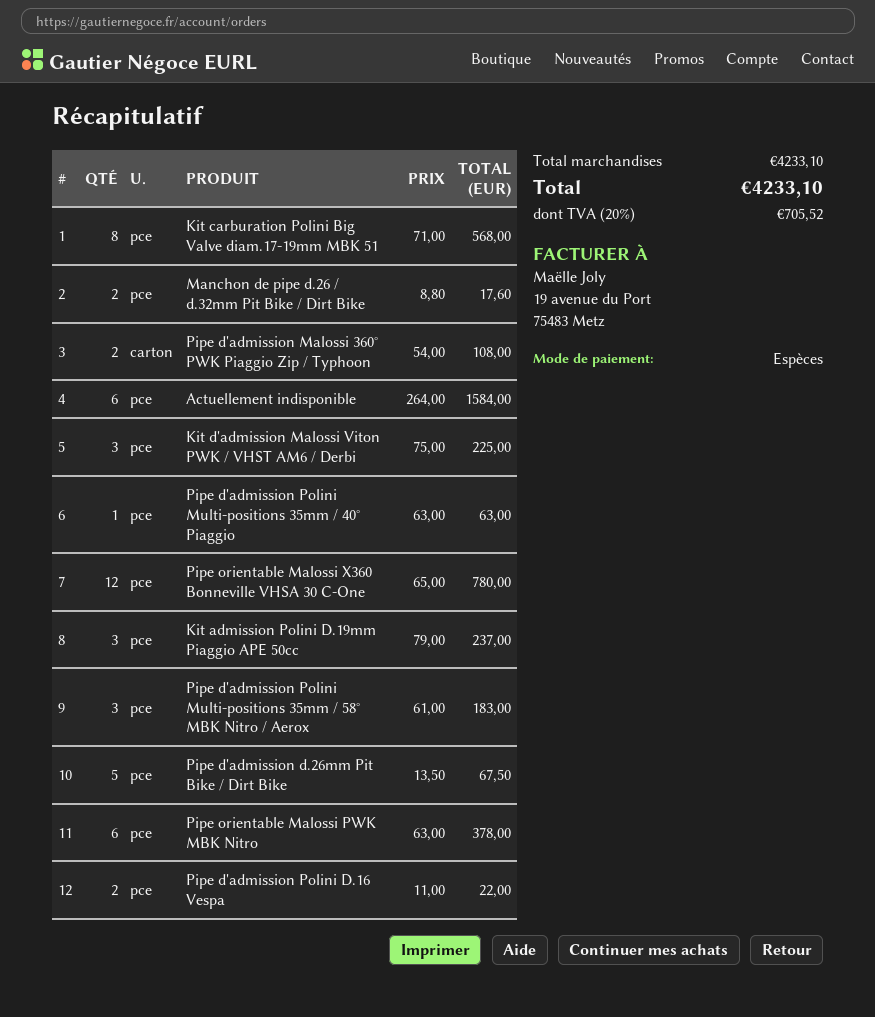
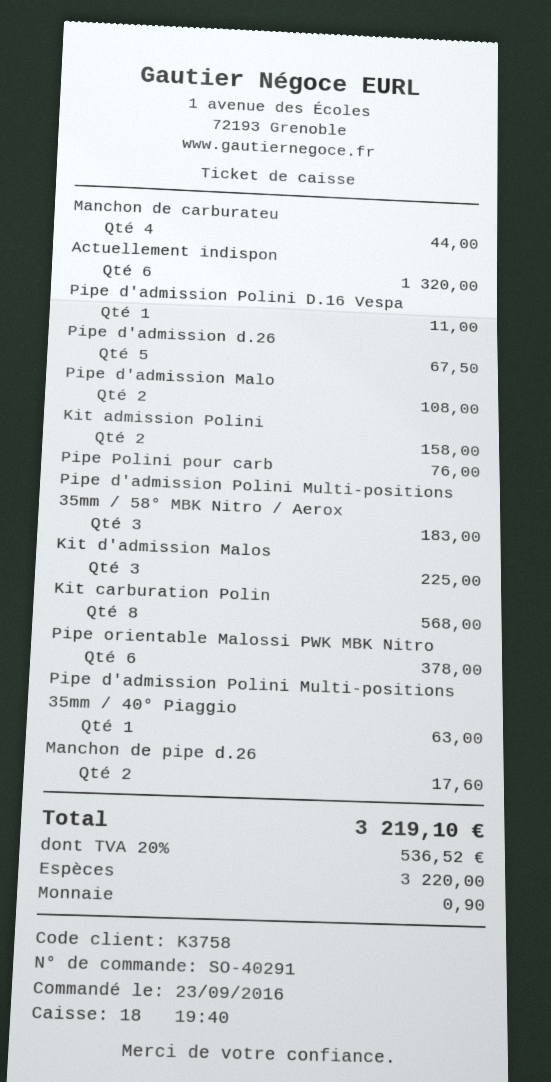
Actuellement indisponible: 6 for 1584.00 -> 6 for 1320.00
Pipe orientable Malossi X360 Bonneville VHSA 30 C-One: 12 for 780.00 -> none
Kit admission Polini D.19mm Piaggio APE 50cc: 3 for 237.00 -> 2 for 158.00
Pipe d'admission Polini D.16 Vespa: 2 for 22.00 -> 1 for 11.00
Manchon de carburateu: none -> 4 for 44.00
Pipe Polini pour carb: none -> 1 for 76.00
tax: 20% = 705.52 -> 20% = 536.52
total: 4233.10 -> 3219.10

